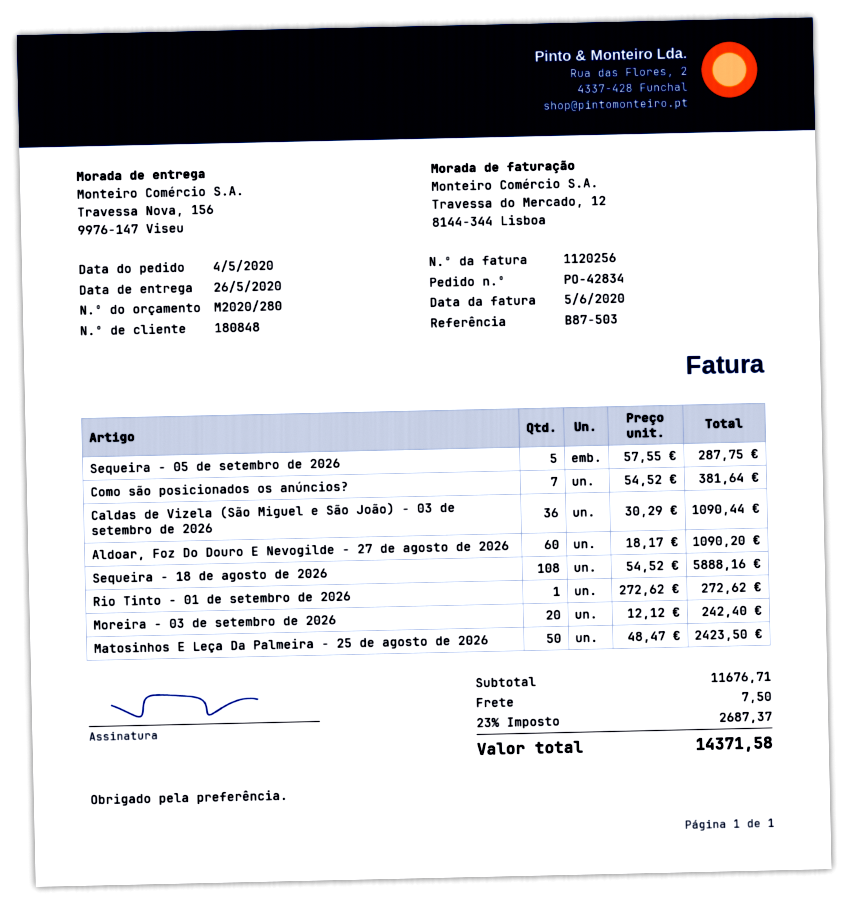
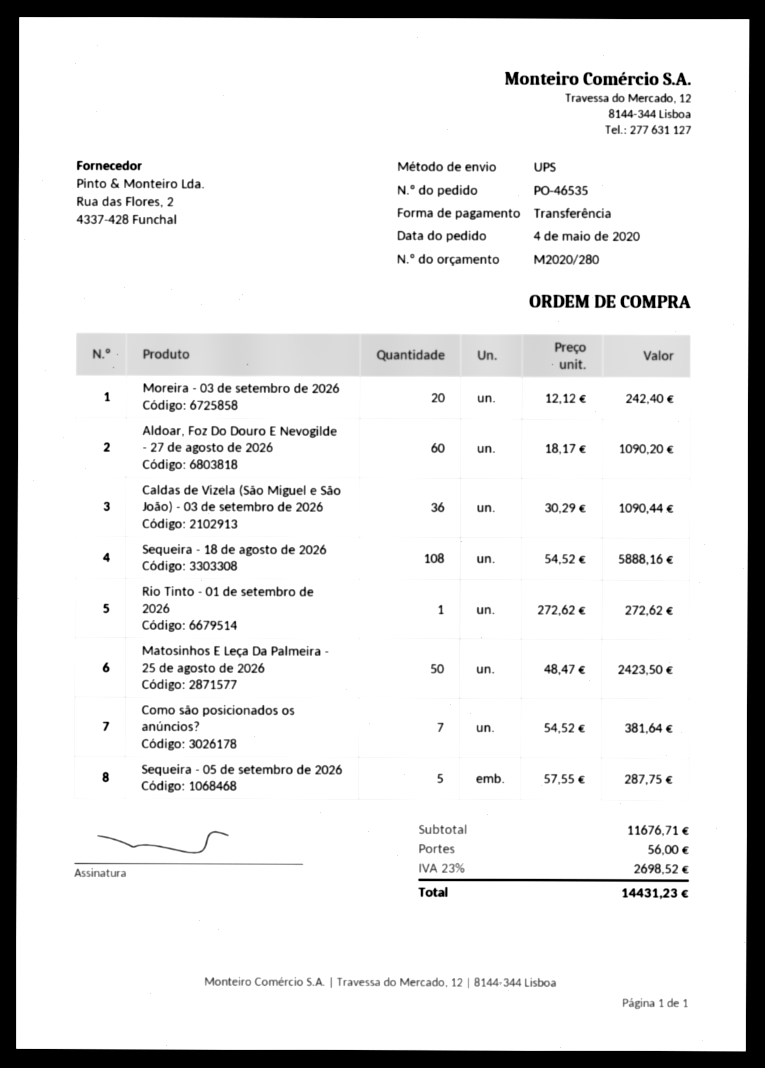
order number: PO-42834 -> PO-46535
shipping: 7.50 -> 56.00
tax: 23% = 2687.37 -> 23% = 2698.52
total: 14371.58 -> 14431.23

